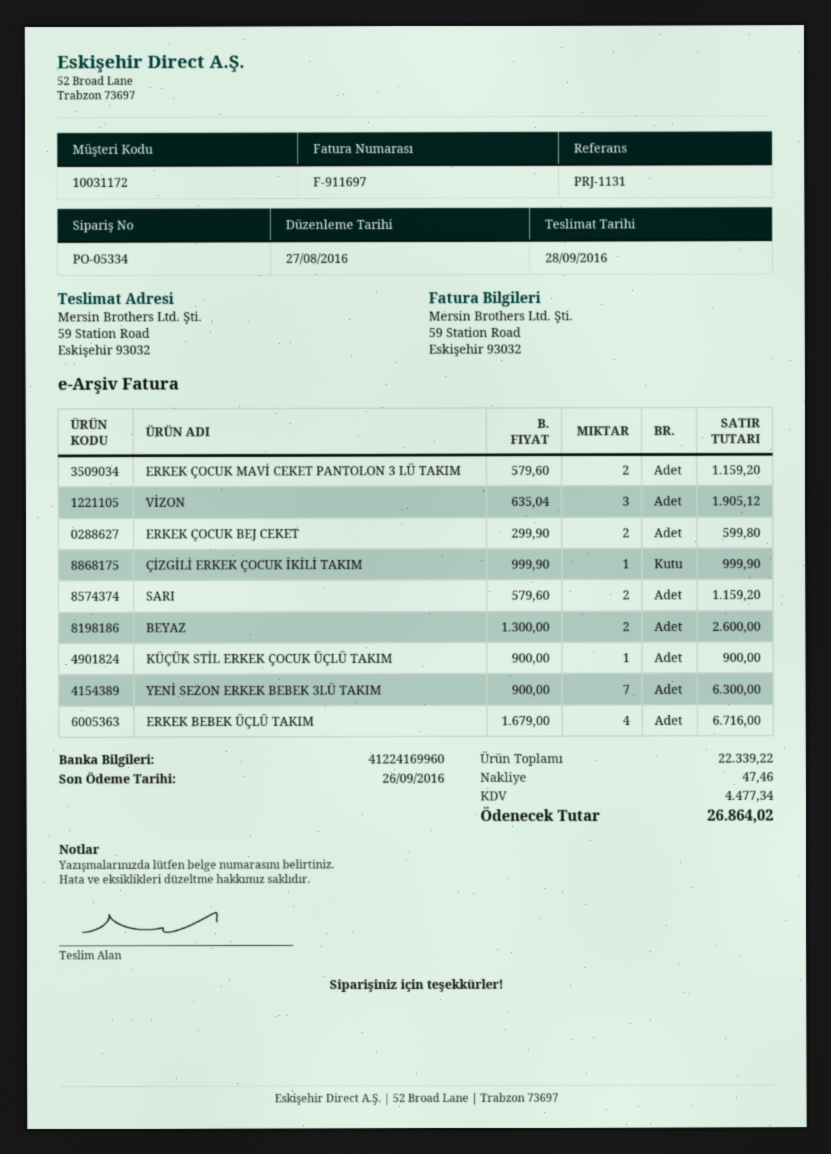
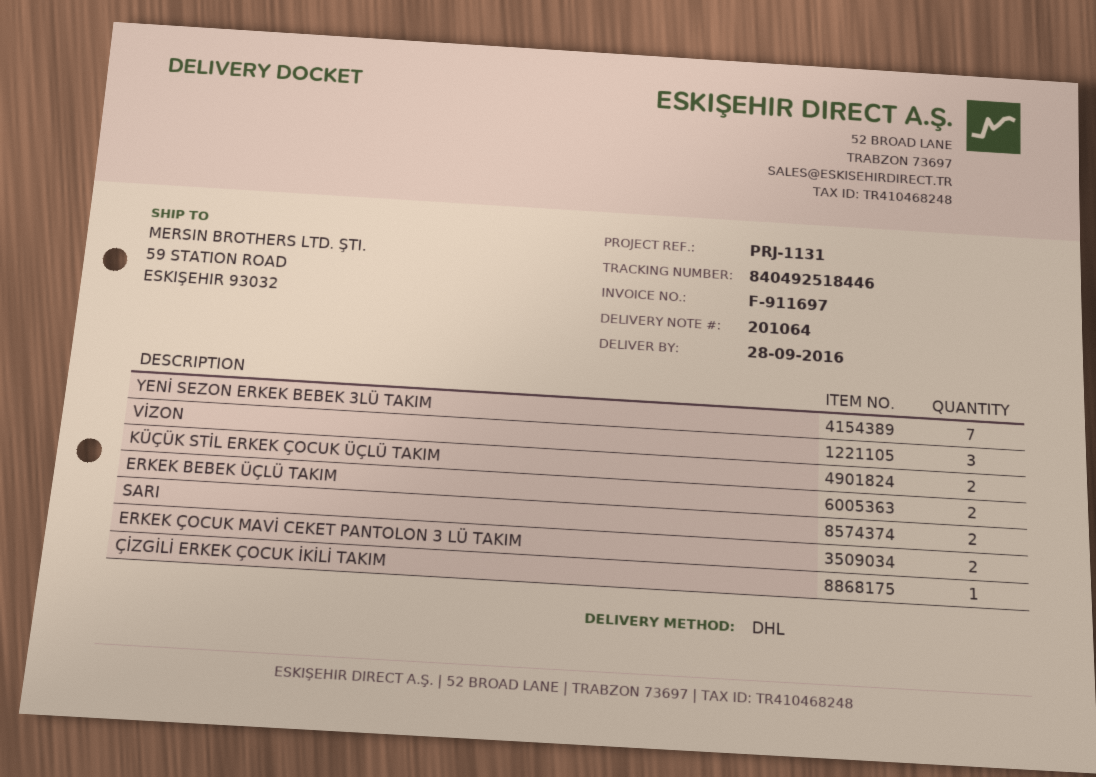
ERKEK ÇOCUK BEJ CEKET: 2 -> none
BEYAZ: 2 -> none
KÜÇÜK STİL ERKEK ÇOCUK ÜÇLÜ TAKIM: 1 -> 2
ERKEK BEBEK ÜÇLÜ TAKIM: 4 -> 2

